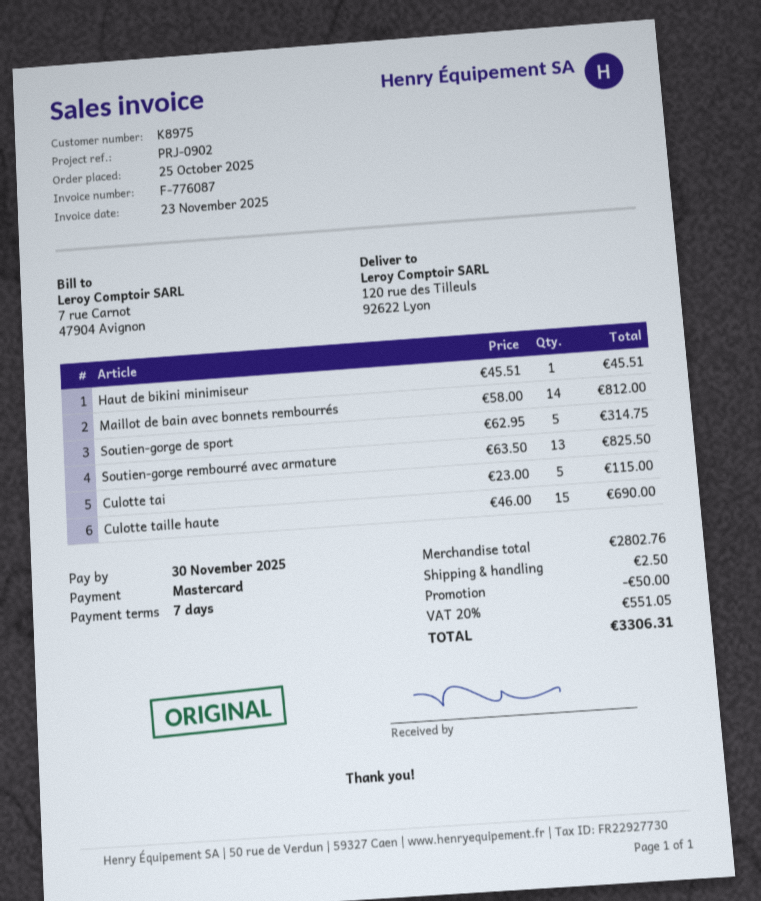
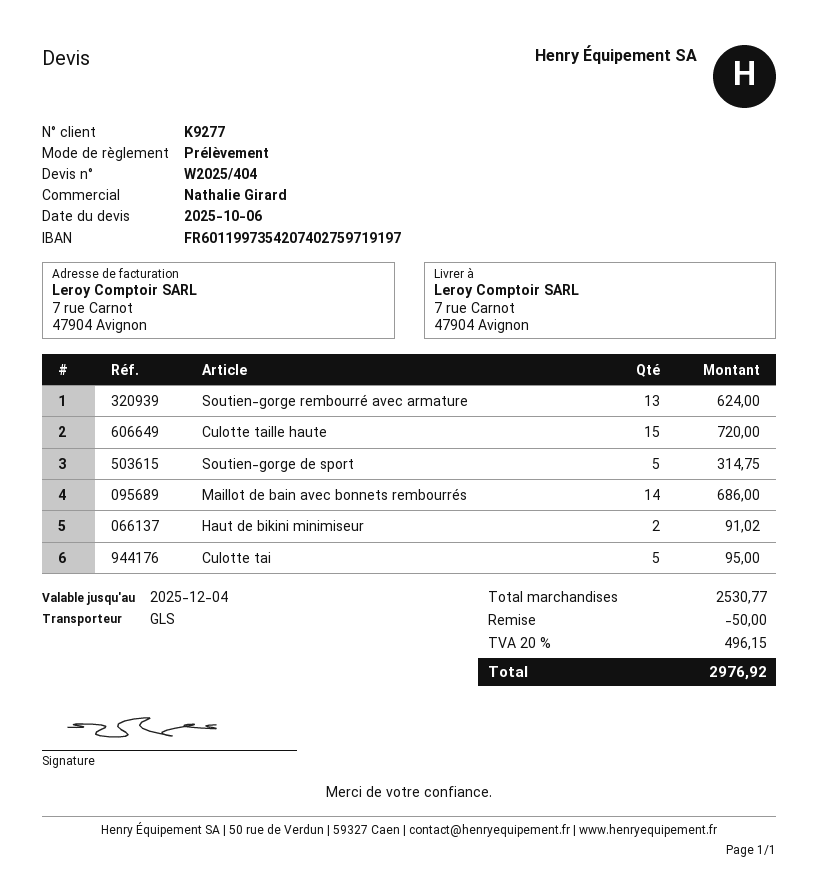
customer number: K8975 -> K9277
payment method: Mastercard -> direct debit
ship to: 120 rue des Tilleuls, 92622 Lyon -> 7 rue Carnot, 47904 Avignon
Haut de bikini minimiseur: 1 for 45.51 -> 2 for 91.02
Maillot de bain avec bonnets rembourrés: 14 for 812.00 -> 14 for 686.00
Soutien-gorge rembourré avec armature: 13 for 825.50 -> 13 for 624.00
Culotte tai: 5 for 115.00 -> 5 for 95.00
Culotte taille haute: 15 for 690.00 -> 15 for 720.00
subtotal: 2802.76 -> 2530.77
shipping: 2.50 -> none
tax: 20% = 551.05 -> 20% = 496.15
total: 3306.31 -> 2976.92

